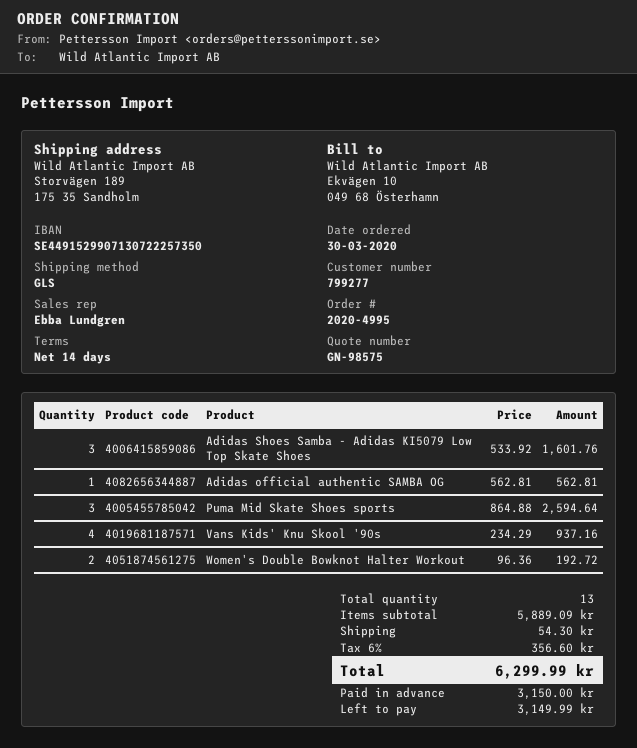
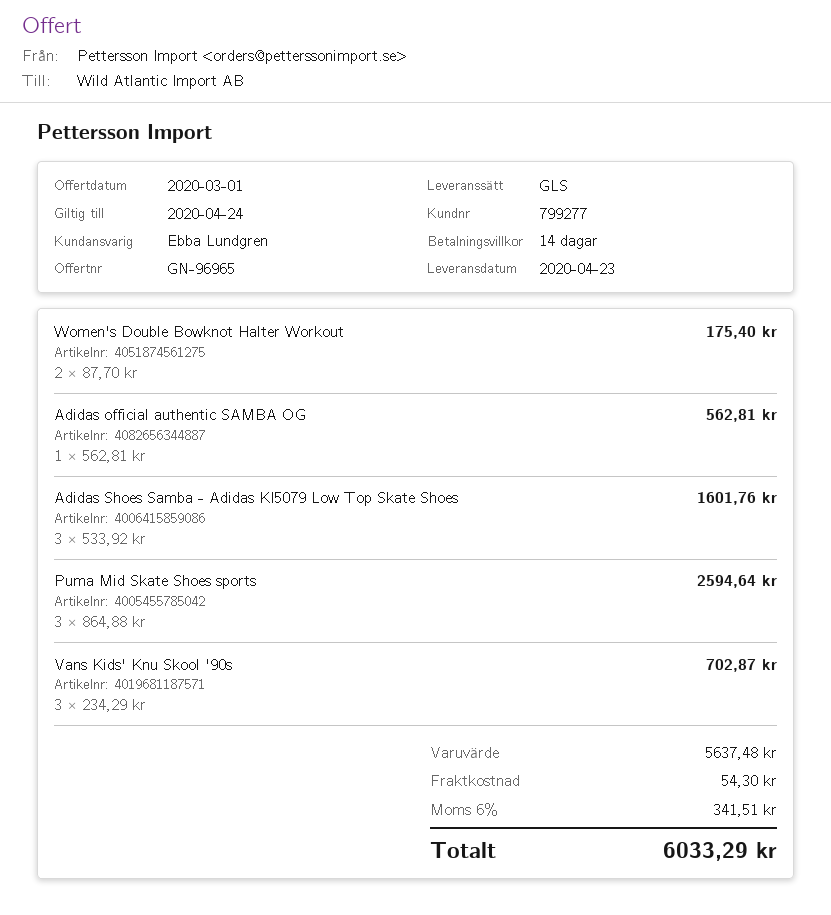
quote number: GN-98575 -> GN-96965
Vans Kids' Knu Skool '90s: 4 x 234.29 = 937.16 -> 3 x 234.29 = 702.87
Women's Double Bowknot Halter Workout: 2 x 96.36 = 192.72 -> 2 x 87.70 = 175.40
subtotal: 5889.09 -> 5637.48
tax: 6% = 356.60 -> 6% = 341.51
total: 6299.99 -> 6033.29

